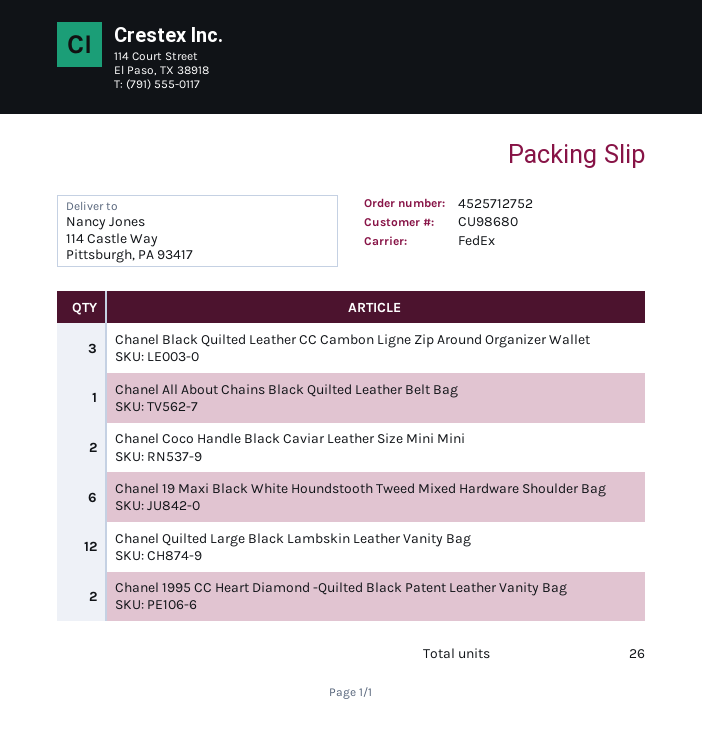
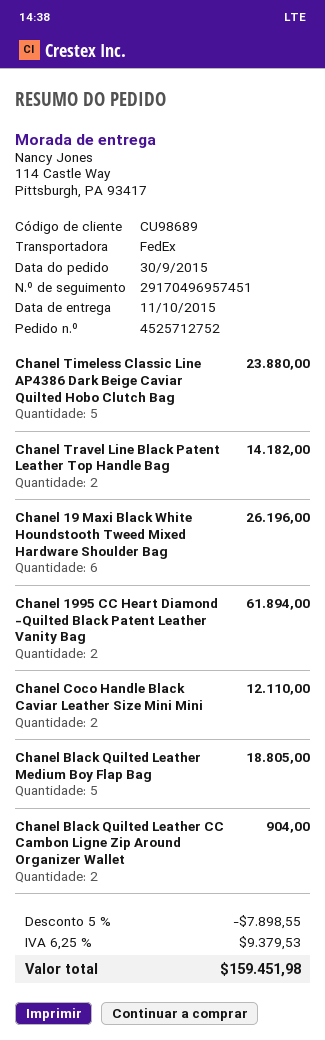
customer number: CU98680 -> CU98689
Chanel Black Quilted Leather CC Cambon Ligne Zip Around Organizer Wallet: 3 -> 2
Chanel All About Chains Black Quilted Leather Belt Bag: 1 -> none
Chanel Quilted Large Black Lambskin Leather Vanity Bag: 12 -> none
Chanel Timeless Classic Line AP4386 Dark Beige Caviar Quilted Hobo Clutch Bag: none -> 5
Chanel Travel Line Black Patent Leather Top Handle Bag: none -> 2
Chanel Black Quilted Leather Medium Boy Flap Bag: none -> 5

